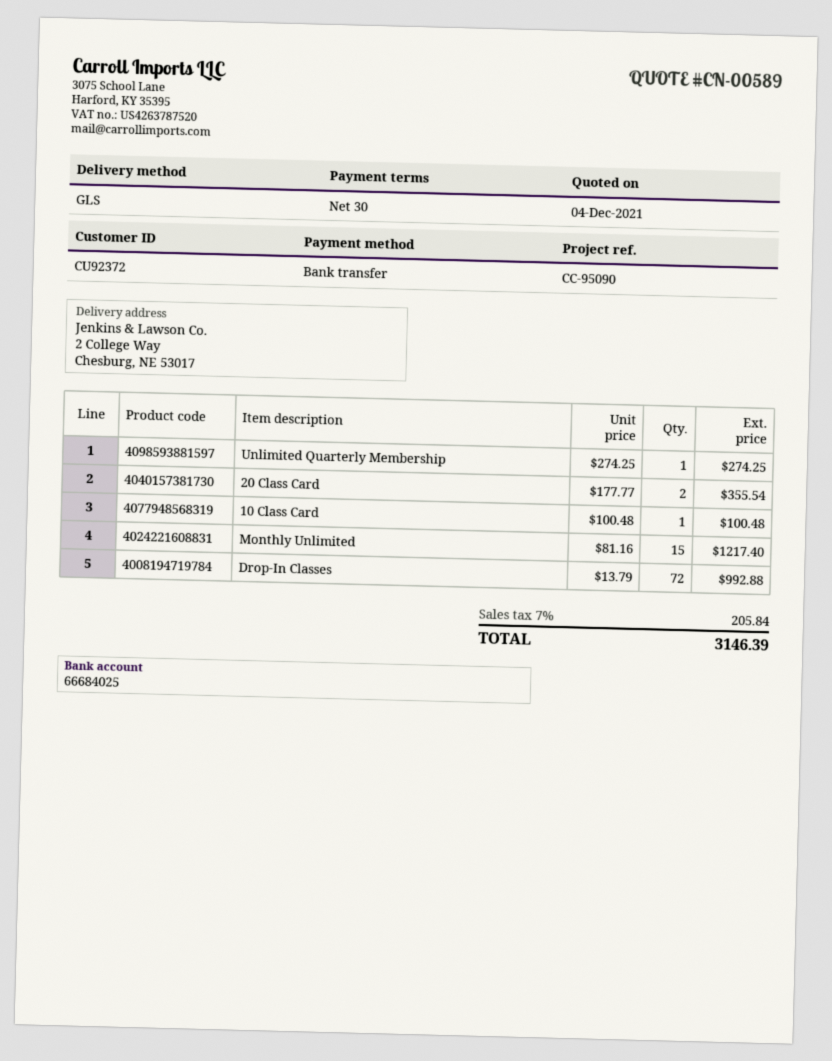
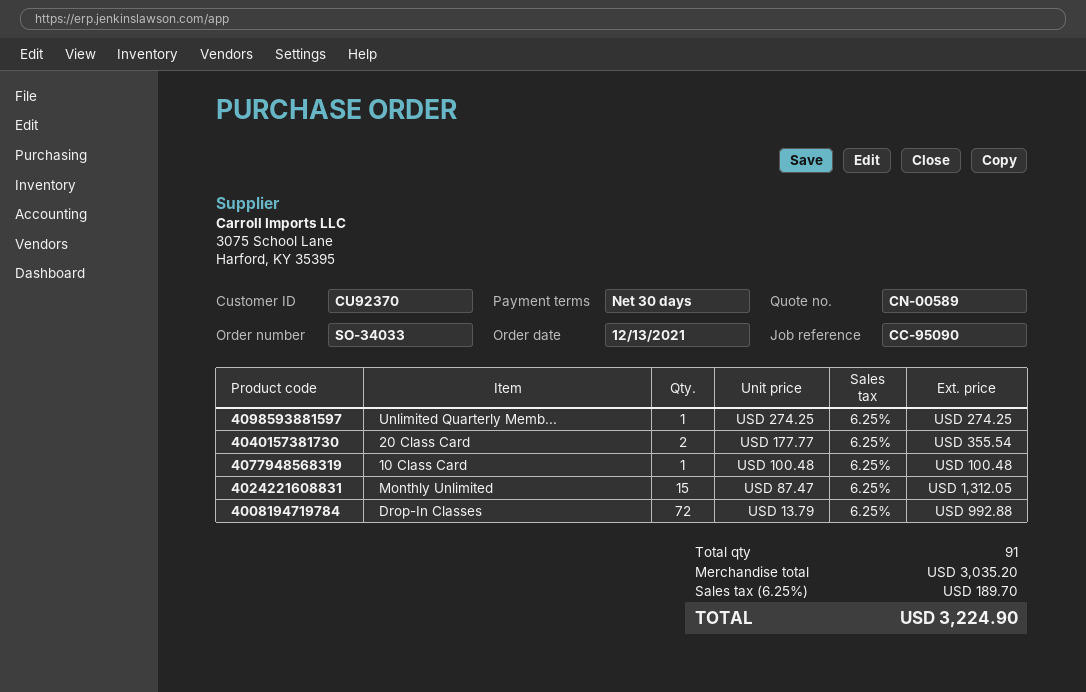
customer number: CU92372 -> CU92370
Monthly Unlimited: 15 x 81.16 = 1217.40 -> 15 x 87.47 = 1312.05
tax: 7% = 205.84 -> 6.25% = 189.70
total: 3146.39 -> 3224.90

